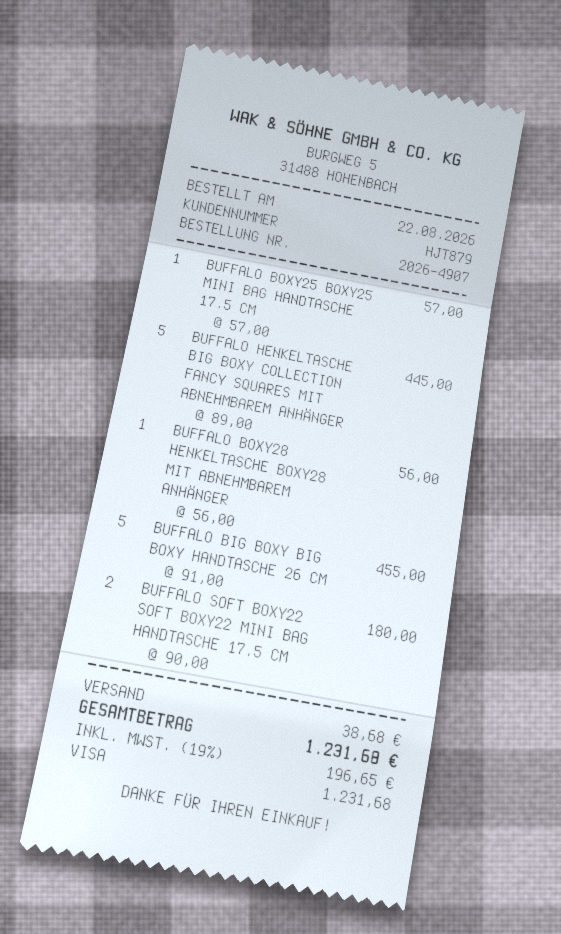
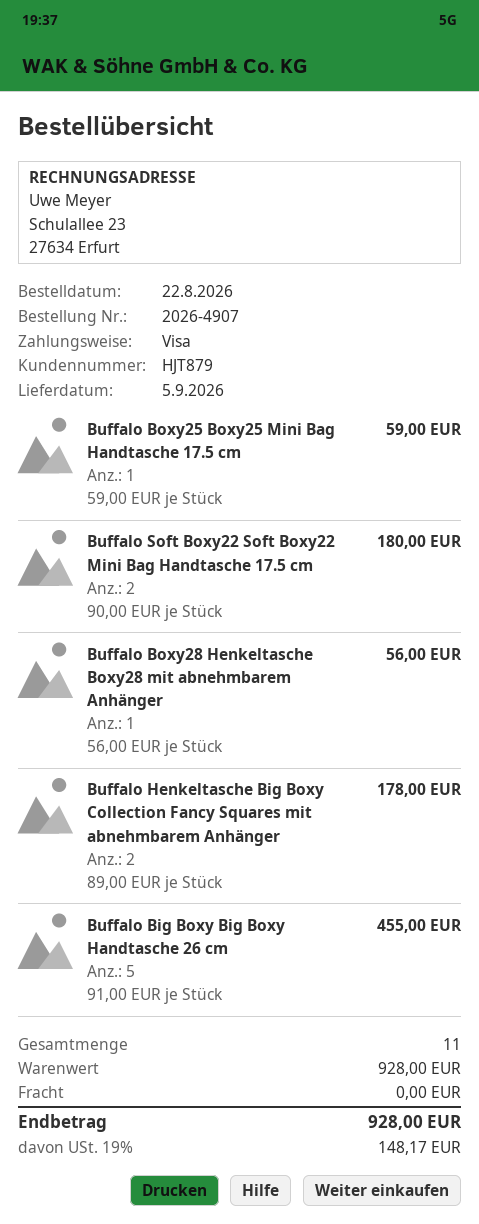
BUFFALO BOXY25 BOXY25 MINI BAG HANDTASCHE 17.5 CM: 1 x 57.00 = 57.00 -> 1 x 59.00 = 59.00
BUFFALO HENKELTASCHE BIG BOXY COLLECTION FANCY SQUARES MIT ABNEHMBAREM ANHÄNGER: 5 x 89.00 = 445.00 -> 2 x 89.00 = 178.00
shipping: 38.68 -> 0.00
tax: 19% = 196.65 -> 19% = 148.17
total: 1231.68 -> 928.00

